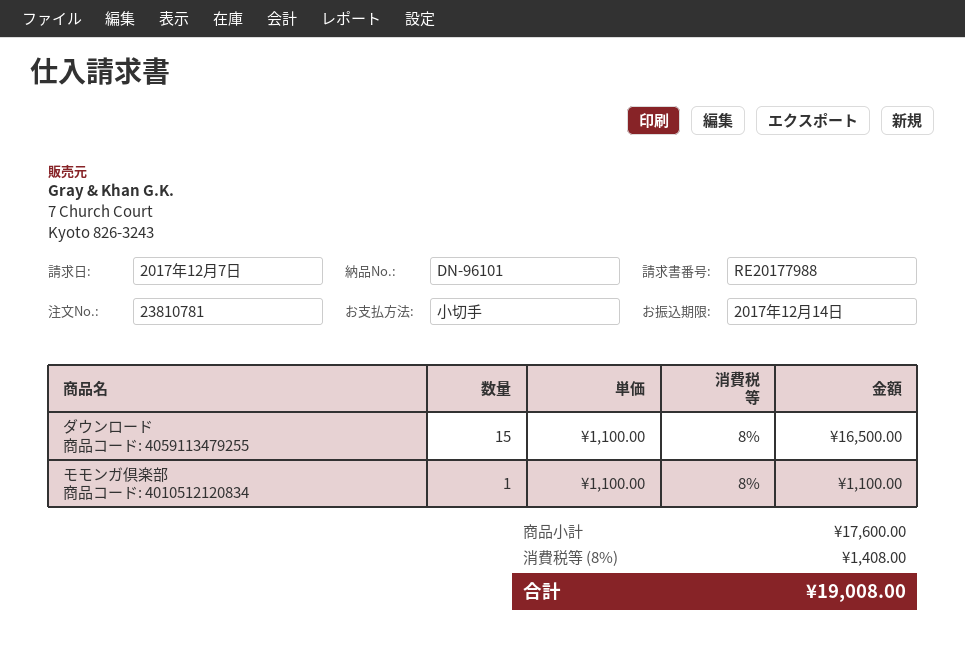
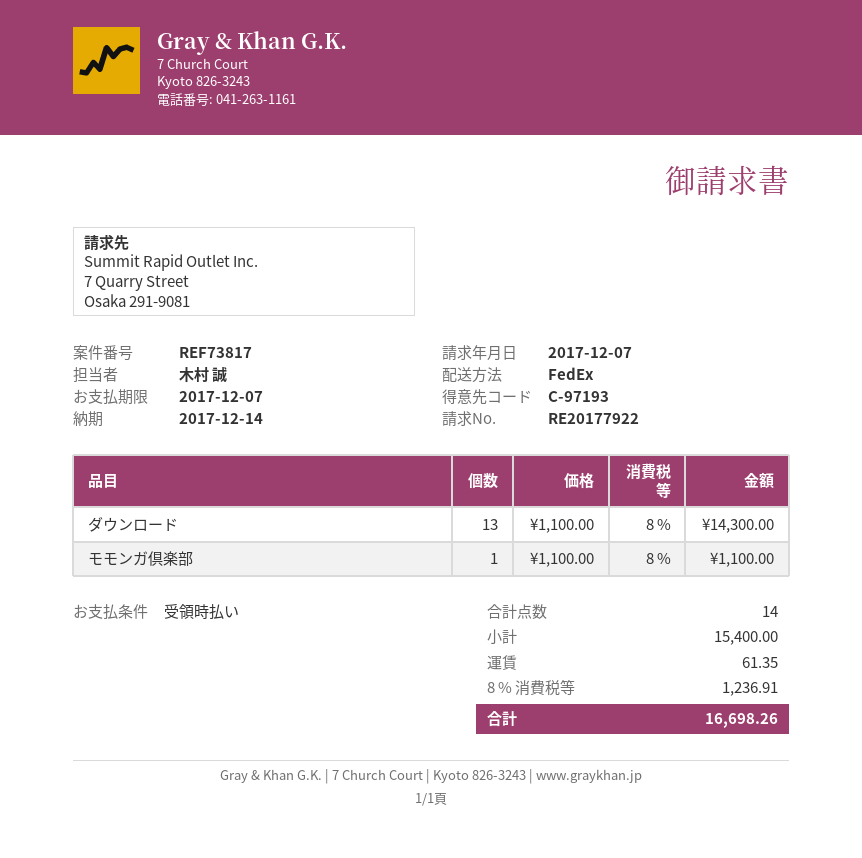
invoice number: RE20177988 -> RE20177922
due date: 2017-12-14 -> 2017-12-07
ダウンロード: 15 x 1100.00 = 16500.00 -> 13 x 1100.00 = 14300.00
subtotal: 17600.00 -> 15400.00
shipping: none -> 61.35
tax: 8% = 1408.00 -> 8% = 1236.91
total: 19008.00 -> 16698.26

